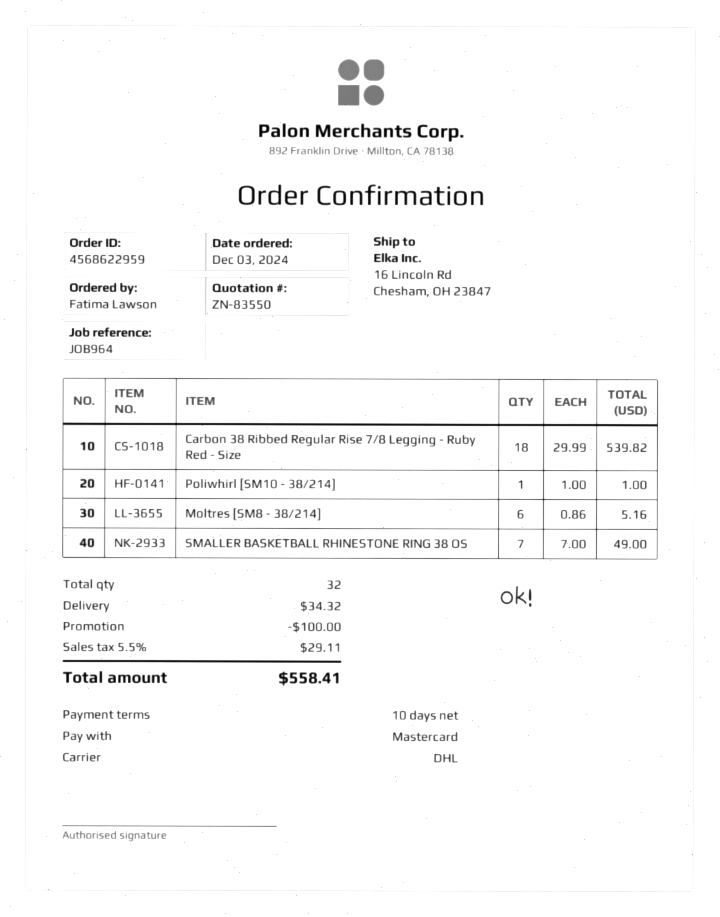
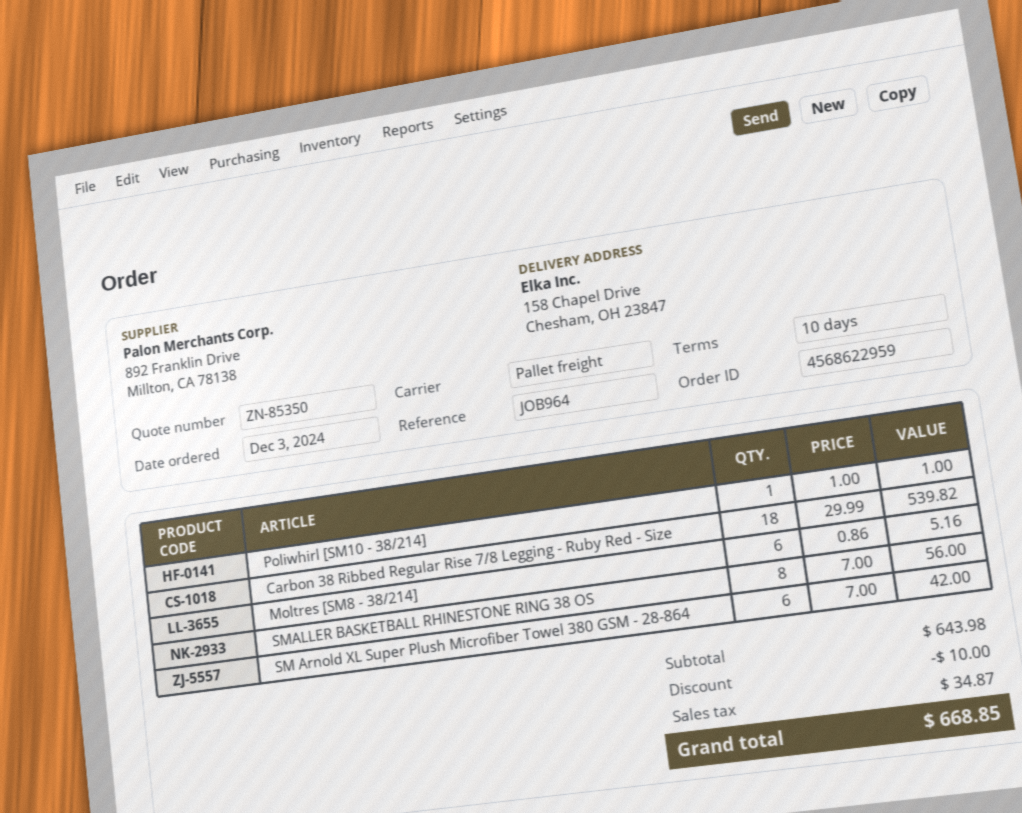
quote number: ZN-83550 -> ZN-85350
shipping method: DHL -> pallet freight
ship to: 16 Lincoln Rd, Chesham, OH 23847 -> 158 Chapel Drive, Chesham, OH 23847
SMALLER BASKETBALL RHINESTONE RING 38 OS: 7 x 7.00 = 49.00 -> 8 x 7.00 = 56.00
SM Arnold XL Super Plush Microfiber Towel 380 GSM - 28-864: none -> 6 x 7.00 = 42.00
discount: 100.00 -> 10.00
shipping: 34.32 -> none
tax: 29.11 -> 34.87
total: 558.41 -> 668.85

